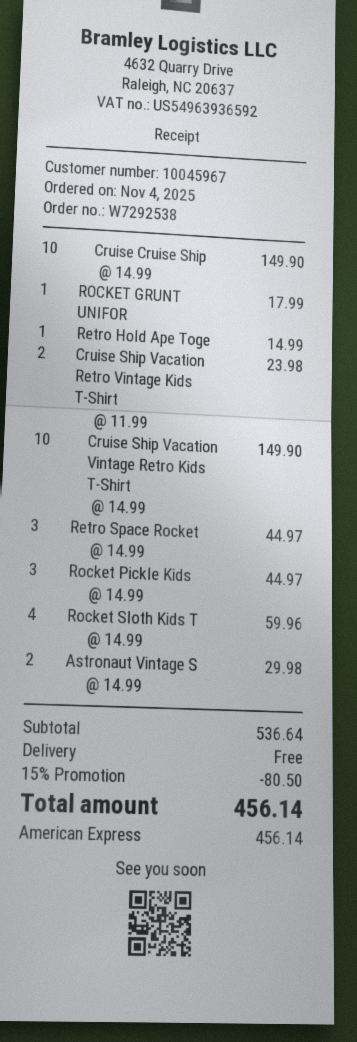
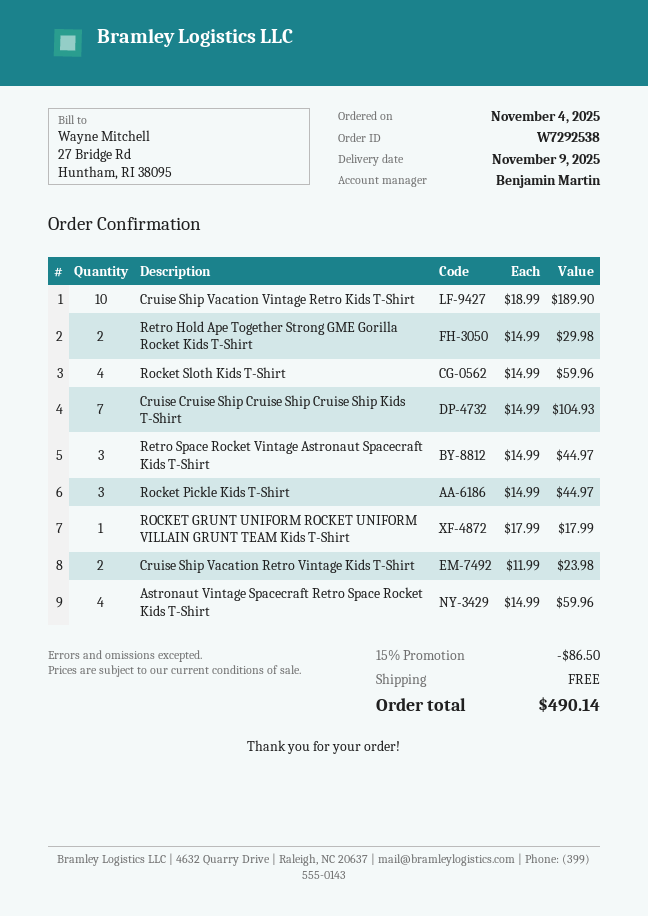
Cruise Cruise Ship: 10 x 14.99 = 149.90 -> 7 x 14.99 = 104.93
Retro Hold Ape Toge: 1 x 14.99 = 14.99 -> 2 x 14.99 = 29.98
Cruise Ship Vacation Vintage Retro Kids T-Shirt: 10 x 14.99 = 149.90 -> 10 x 18.99 = 189.90
Astronaut Vintage S: 2 x 14.99 = 29.98 -> 4 x 14.99 = 59.96
discount: 15% = 80.50 -> 15% = 86.50
total: 456.14 -> 490.14

